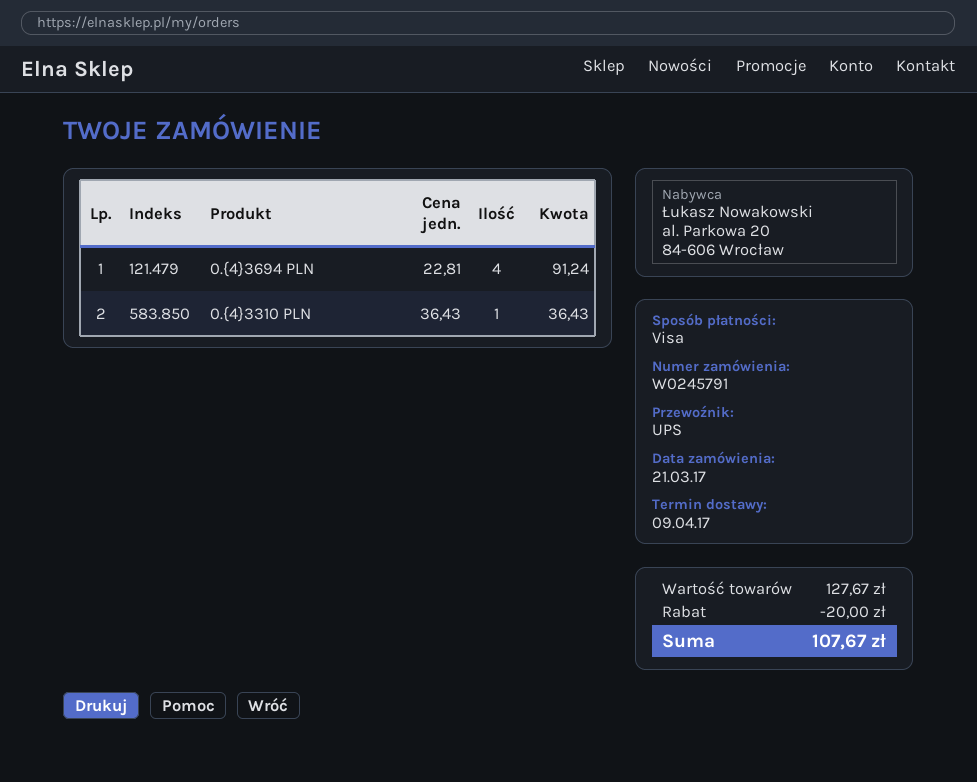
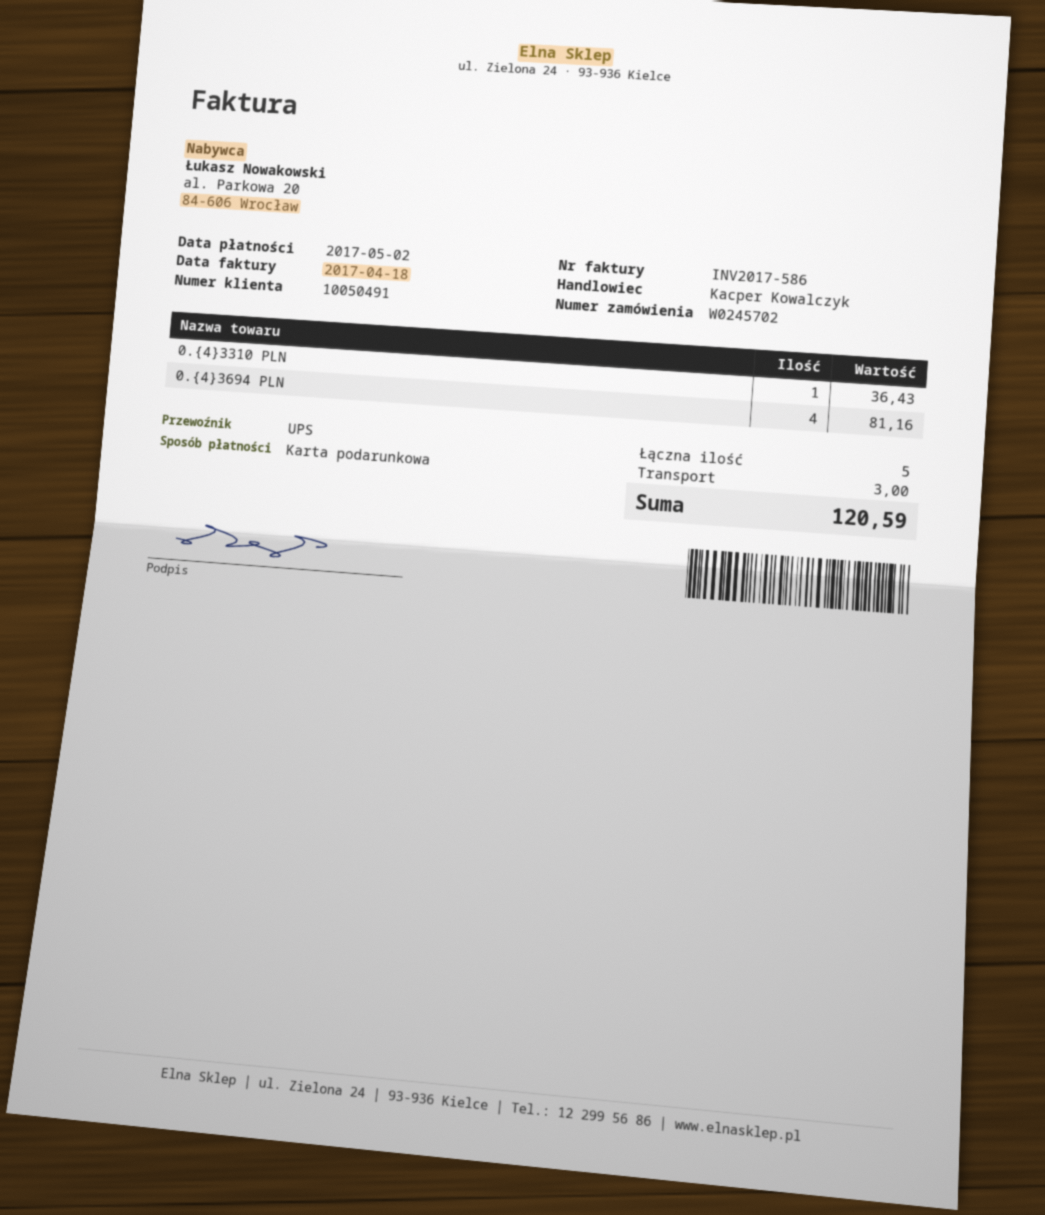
order number: W0245791 -> W0245702
payment method: Visa -> gift card
0.{4}3694 PLN: 4 for 91.24 -> 4 for 81.16
discount: 20.00 -> none
shipping: none -> 3.00
total: 107.67 -> 120.59

